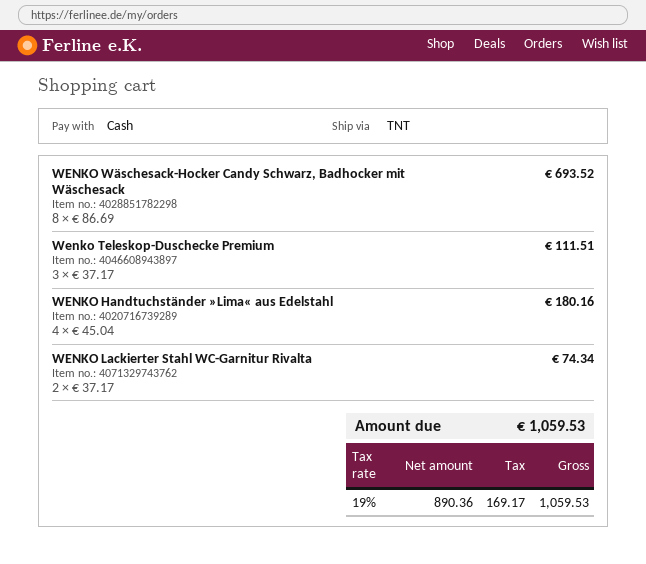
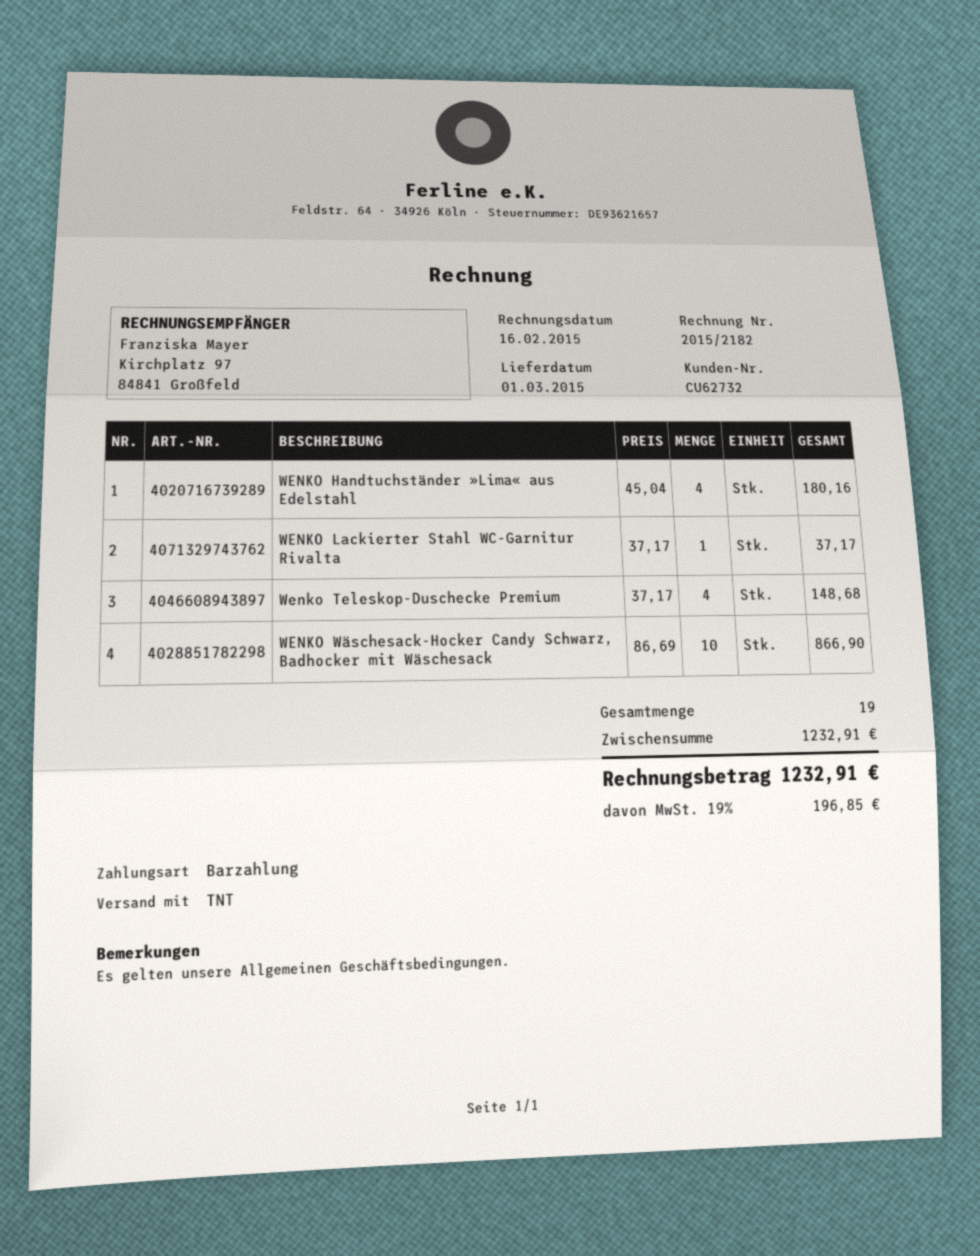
WENKO Wäschesack-Hocker Candy Schwarz, Badhocker mit Wäschesack: 8 x 86.69 = 693.52 -> 10 x 86.69 = 866.90
Wenko Teleskop-Duschecke Premium: 3 x 37.17 = 111.51 -> 4 x 37.17 = 148.68
WENKO Lackierter Stahl WC-Garnitur Rivalta: 2 x 37.17 = 74.34 -> 1 x 37.17 = 37.17
tax: 19% = 169.17 -> 19% = 196.85
total: 1059.53 -> 1232.91

